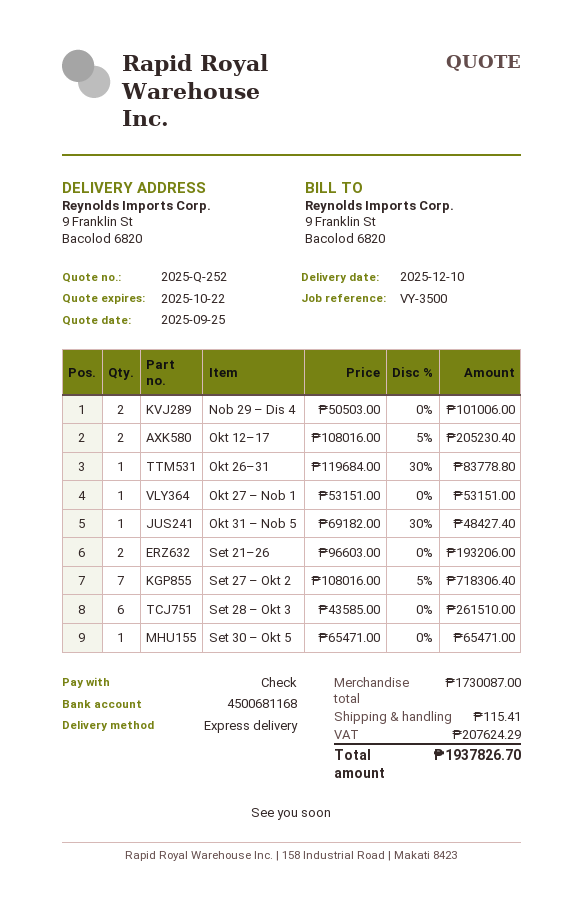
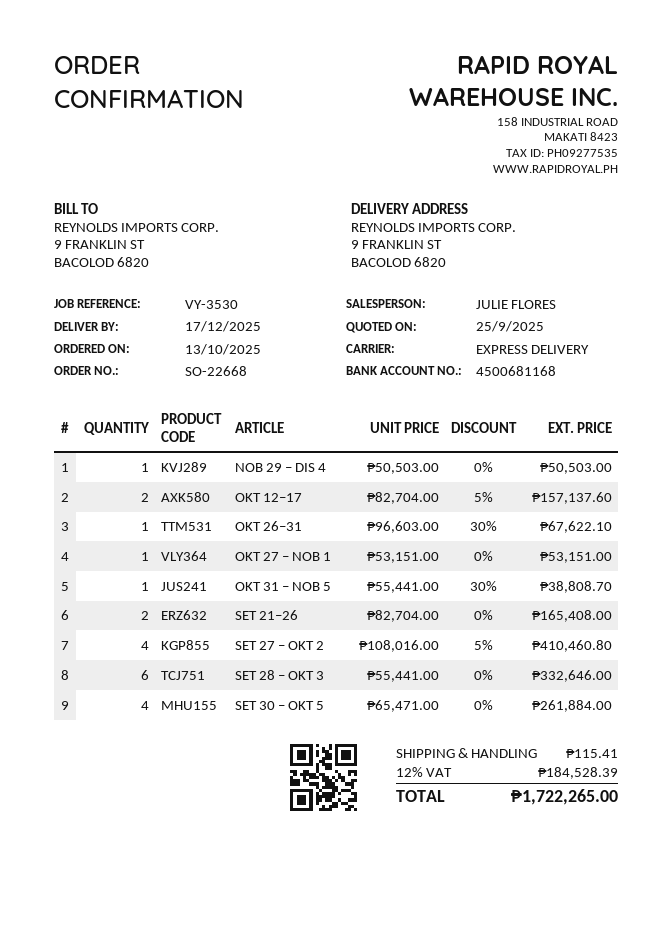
delivery date: 2025-12-10 -> 2025-12-17
reference: VY-3500 -> VY-3530
Nob 29 – Dis 4: 2 x 50503.00 = 101006.00 -> 1 x 50503.00 = 50503.00
Okt 12–17: 2 x 108016.00 - 5% = 205230.40 -> 2 x 82704.00 - 5% = 157137.60
Okt 26–31: 1 x 119684.00 - 30% = 83778.80 -> 1 x 96603.00 - 30% = 67622.10
Okt 31 – Nob 5: 1 x 69182.00 - 30% = 48427.40 -> 1 x 55441.00 - 30% = 38808.70
Set 21–26: 2 x 96603.00 = 193206.00 -> 2 x 82704.00 = 165408.00
Set 27 – Okt 2: 7 x 108016.00 - 5% = 718306.40 -> 4 x 108016.00 - 5% = 410460.80
Set 28 – Okt 3: 6 x 43585.00 = 261510.00 -> 6 x 55441.00 = 332646.00
Set 30 – Okt 5: 1 x 65471.00 = 65471.00 -> 4 x 65471.00 = 261884.00
tax: 207624.29 -> 184528.39
total: 1937826.70 -> 1722265.00

